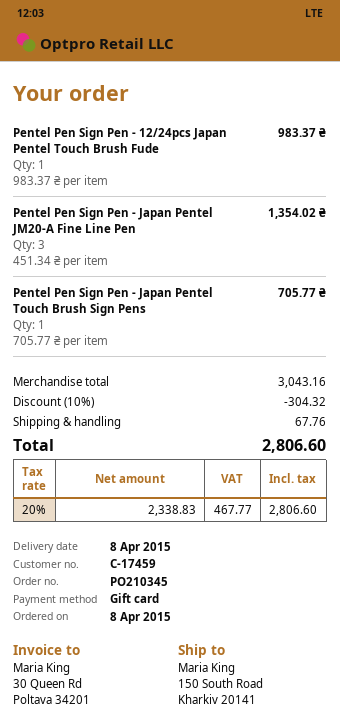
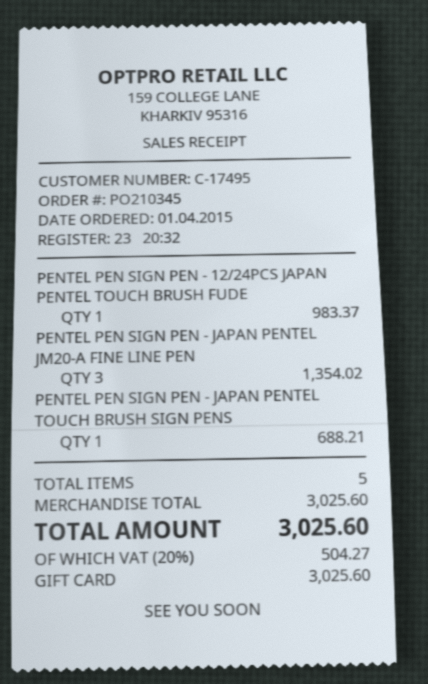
order date: 2015-04-08 -> 2015-04-01
customer number: C-17459 -> C-17495
Pentel Pen Sign Pen - Japan Pentel Touch Brush Sign Pens: 1 for 705.77 -> 1 for 688.21
subtotal: 3043.16 -> 3025.60
discount: 10% = 304.32 -> none
shipping: 67.76 -> none
tax: 20% = 467.77 -> 20% = 504.27
total: 2806.60 -> 3025.60

